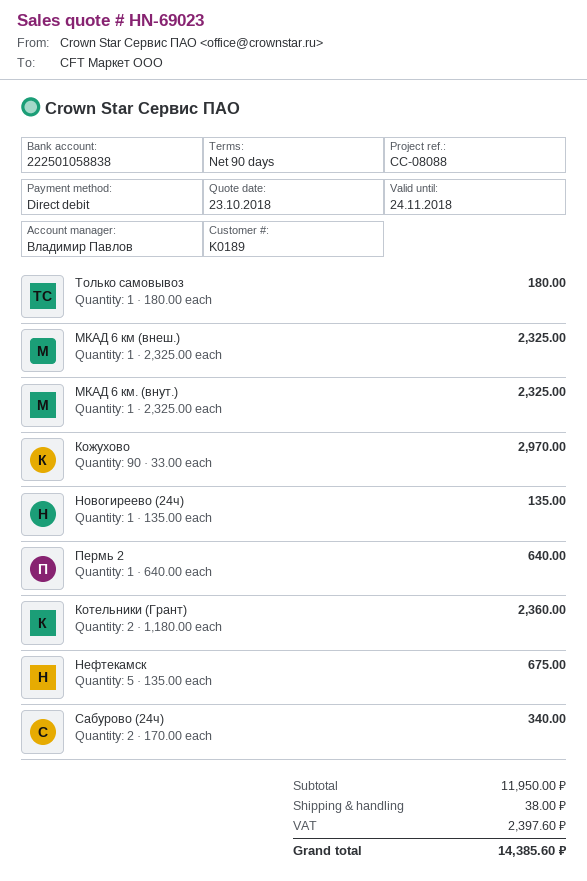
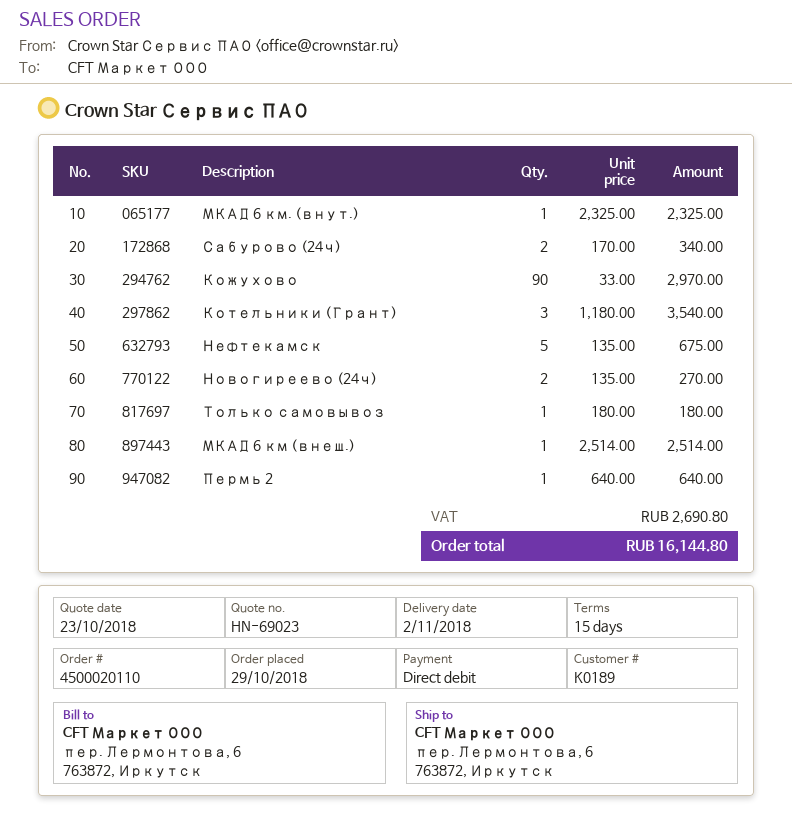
payment terms: 90 days -> 15 days
МКАД 6 км (внеш.): 1 x 2325.00 = 2325.00 -> 1 x 2514.00 = 2514.00
Новогиреево (24ч): 1 x 135.00 = 135.00 -> 2 x 135.00 = 270.00
Котельники (Грант): 2 x 1180.00 = 2360.00 -> 3 x 1180.00 = 3540.00
shipping: 38.00 -> none
tax: 2397.60 -> 2690.80
total: 14385.60 -> 16144.80

